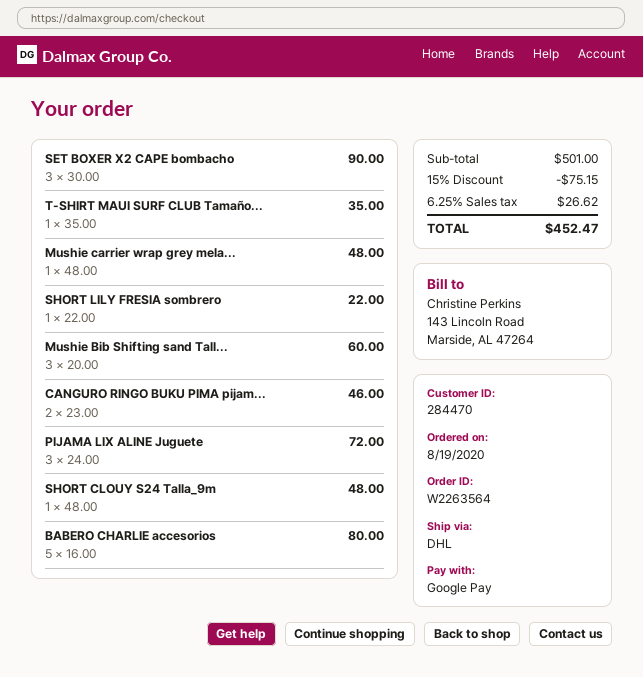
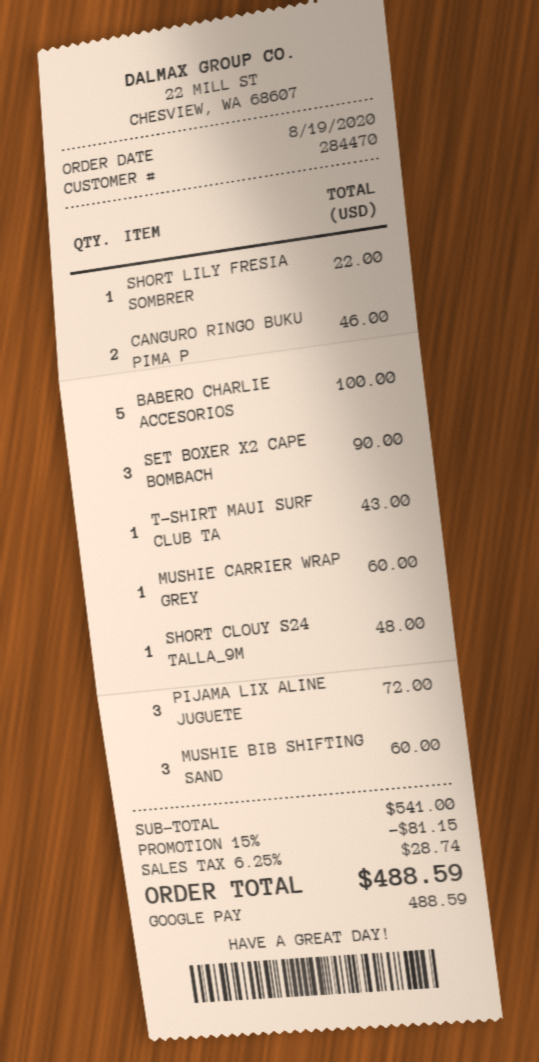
T-SHIRT MAUI SURF CLUB Tamaño...: 1 for 35.00 -> 1 for 43.00
Mushie carrier wrap grey mela...: 1 for 48.00 -> 1 for 60.00
BABERO CHARLIE accesorios: 5 for 80.00 -> 5 for 100.00
subtotal: 501.00 -> 541.00
discount: 15% = 75.15 -> 15% = 81.15
tax: 6.25% = 26.62 -> 6.25% = 28.74
total: 452.47 -> 488.59

